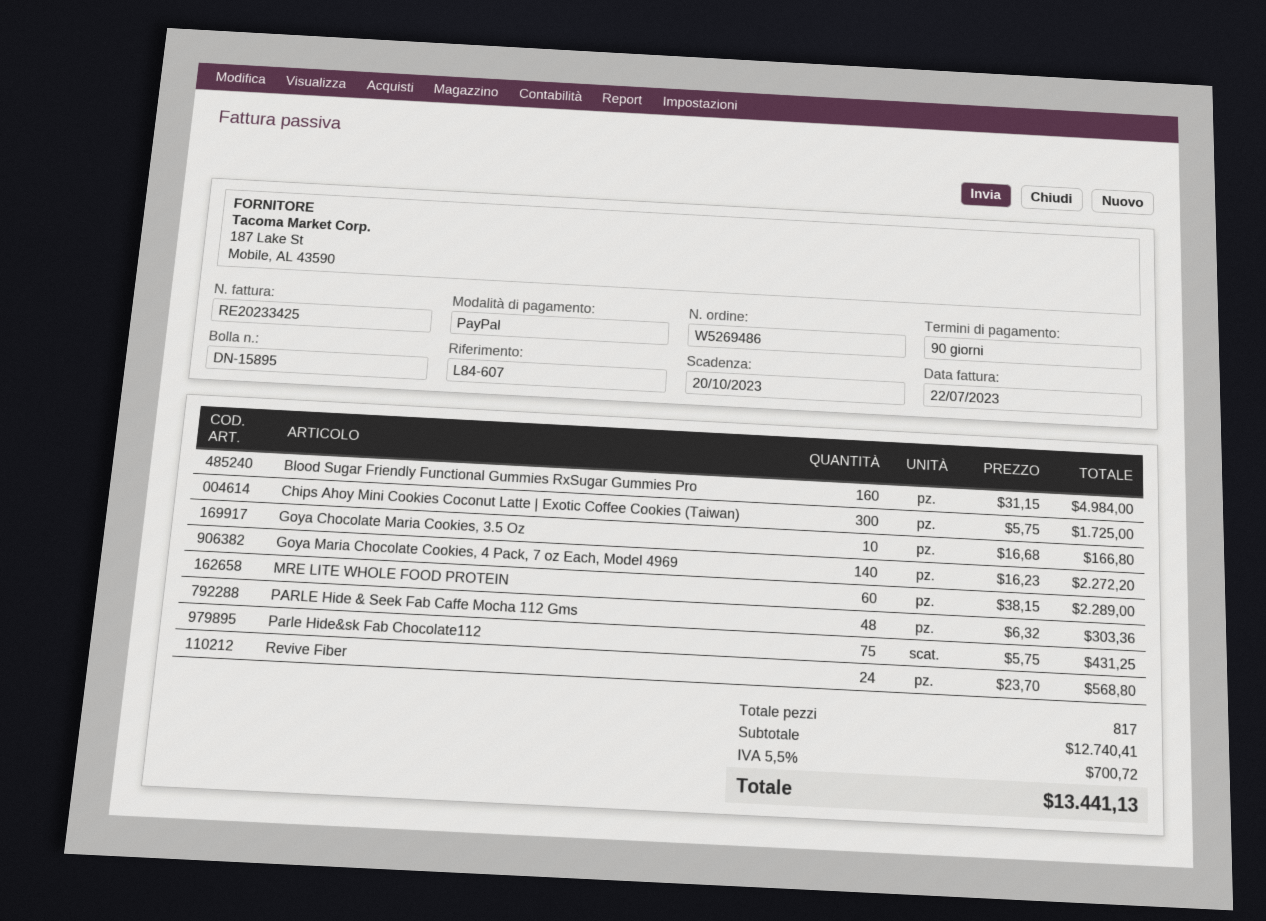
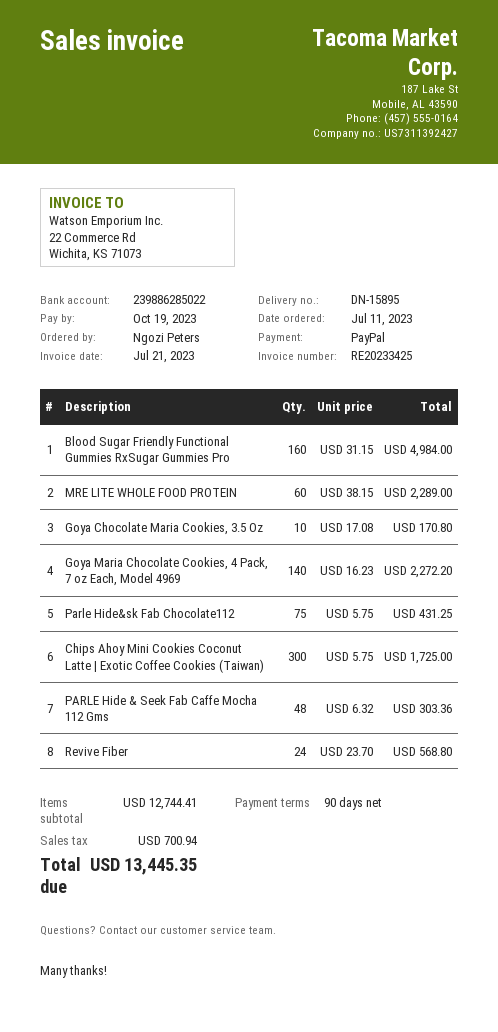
invoice date: 2023-07-22 -> 2023-07-21
due date: 2023-10-20 -> 2023-10-19
Goya Chocolate Maria Cookies, 3.5 Oz: 10 x 16.68 = 166.80 -> 10 x 17.08 = 170.80
subtotal: 12740.41 -> 12744.41
tax: 700.72 -> 700.94
total: 13441.13 -> 13445.35

